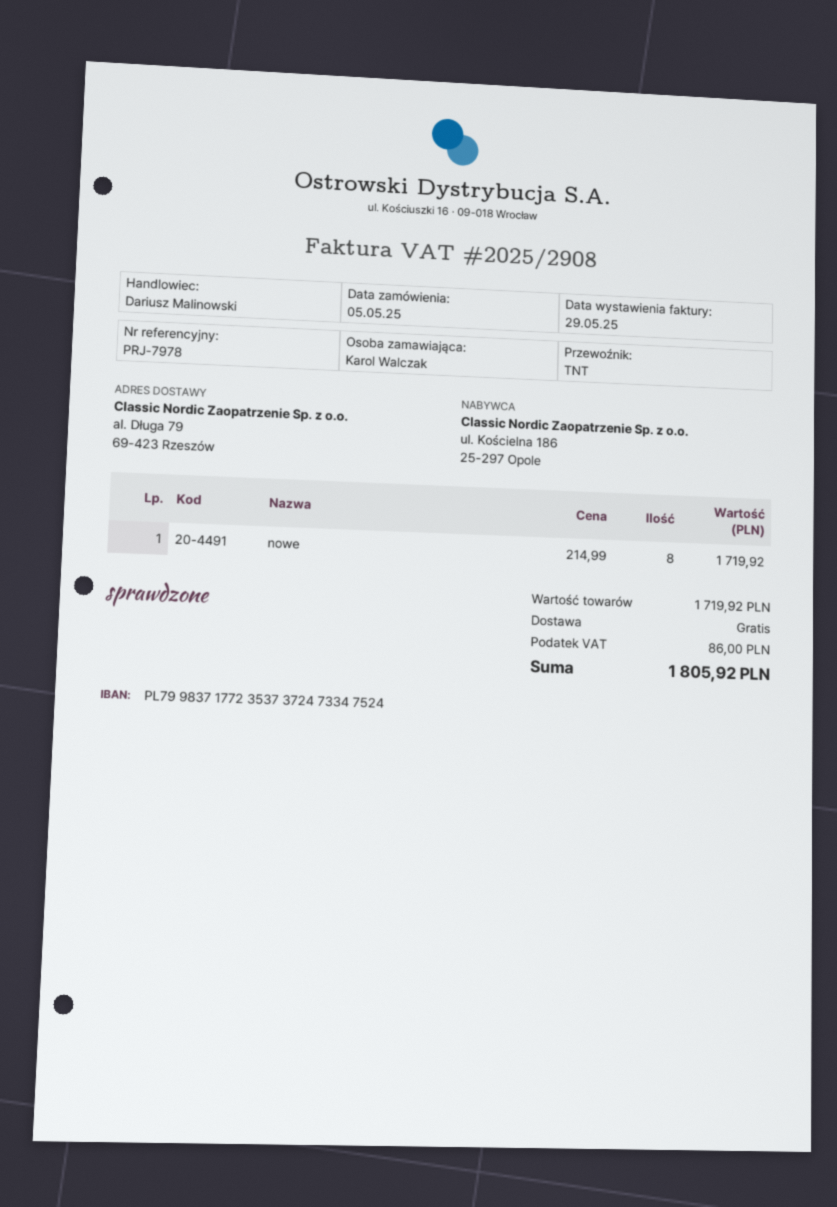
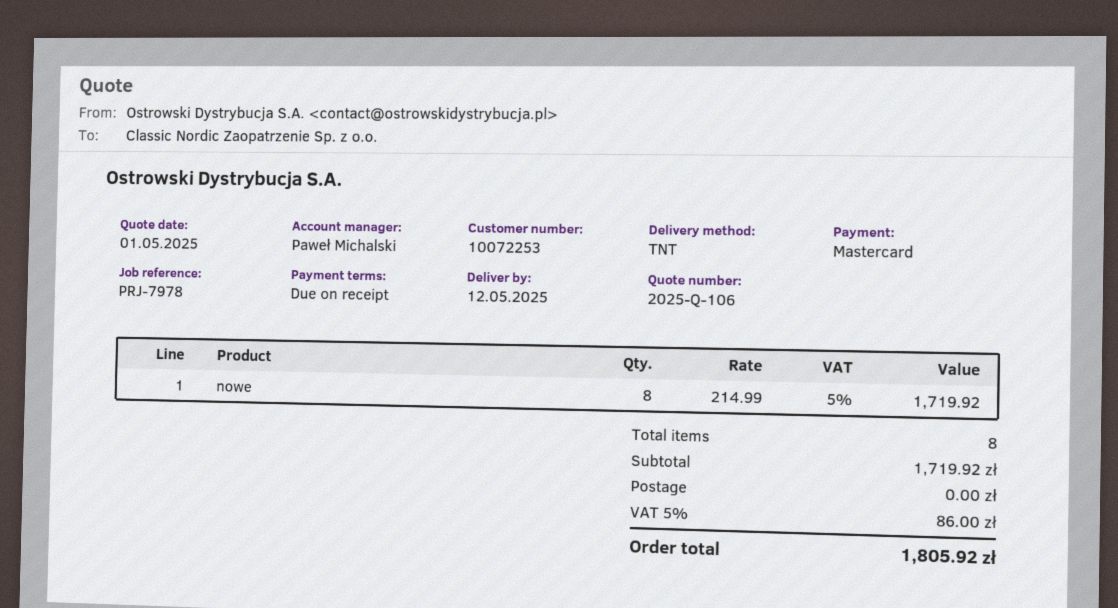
sales rep: Dariusz Malinowski -> Paweł Michalski

